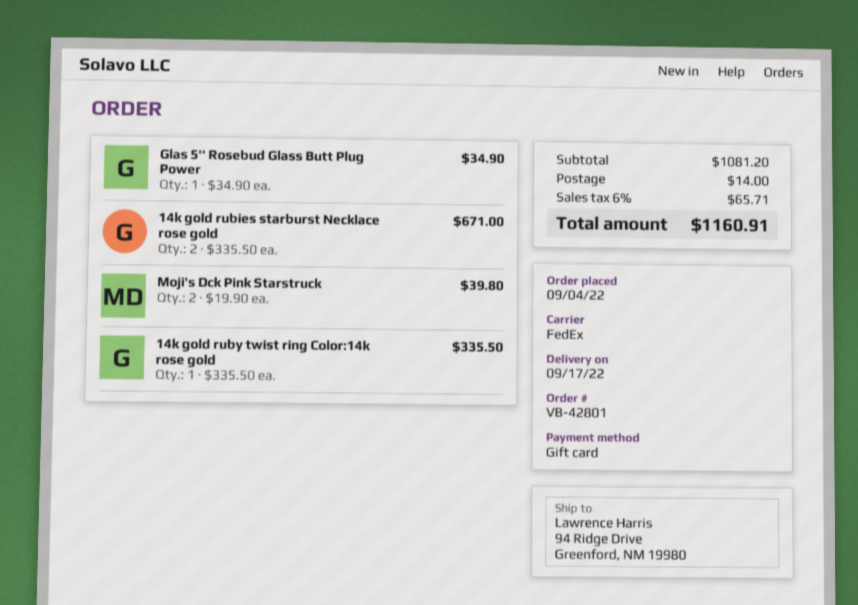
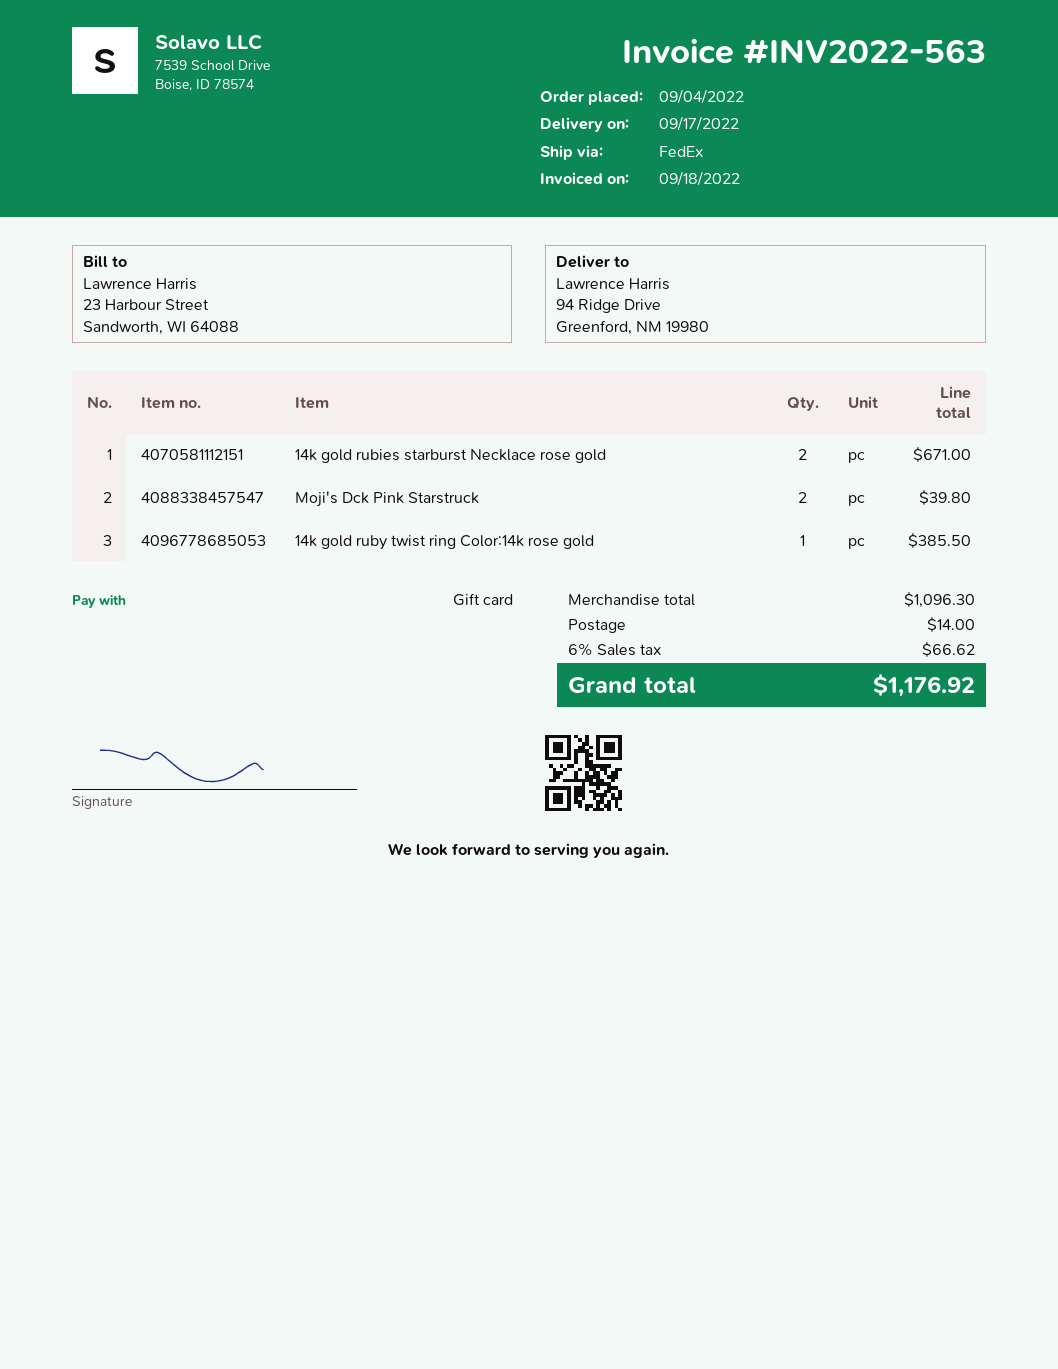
Glas 5'' Rosebud Glass Butt Plug Power: 1 for 34.90 -> none
14k gold ruby twist ring Color:14k rose gold: 1 for 335.50 -> 1 for 385.50
subtotal: 1081.20 -> 1096.30
tax: 6% = 65.71 -> 6% = 66.62
total: 1160.91 -> 1176.92

